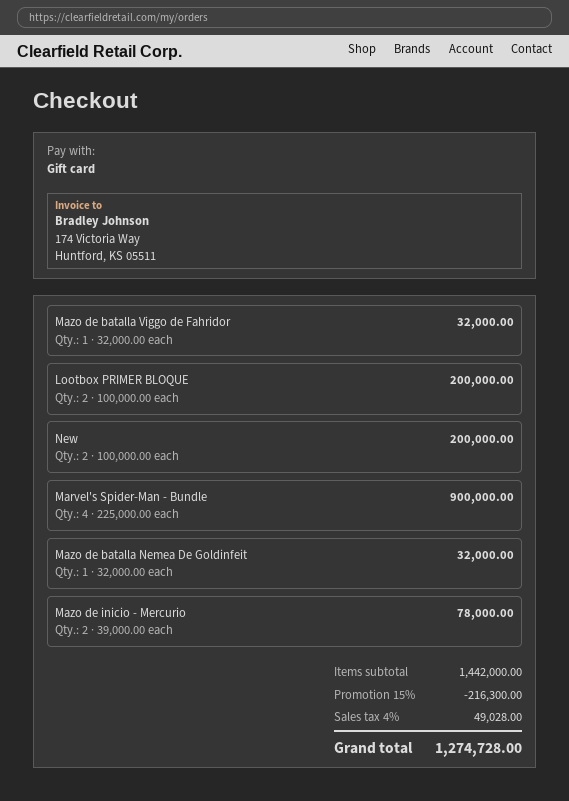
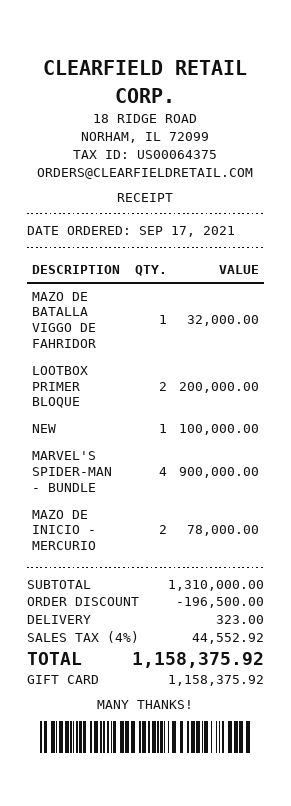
New: 2 for 200000.00 -> 1 for 100000.00
Mazo de batalla Nemea De Goldinfeit: 1 for 32000.00 -> none
subtotal: 1442000.00 -> 1310000.00
discount: 216300.00 -> 196500.00
shipping: none -> 323.00
tax: 4% = 49028.00 -> 4% = 44552.92
total: 1274728.00 -> 1158375.92

